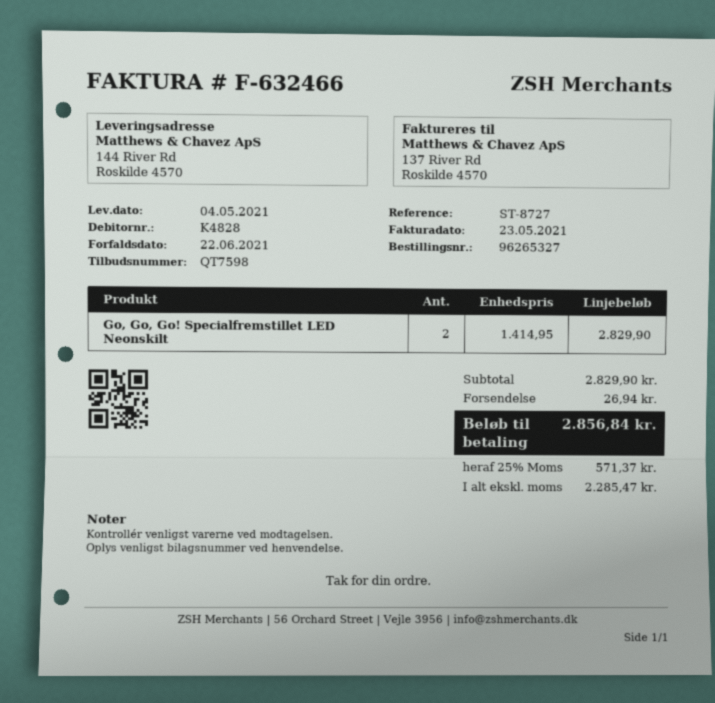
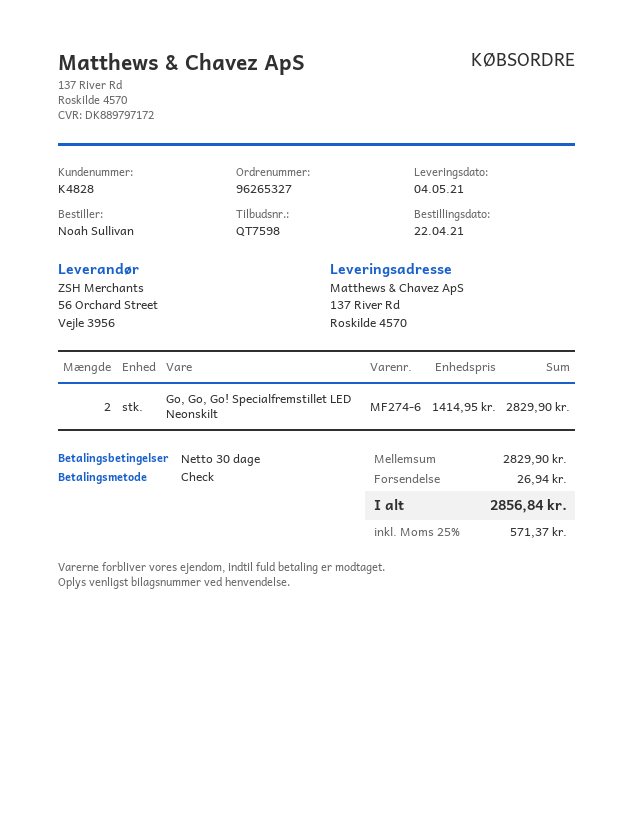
ship to: 144 River Rd, Roskilde 4570 -> 137 River Rd, Roskilde 4570

